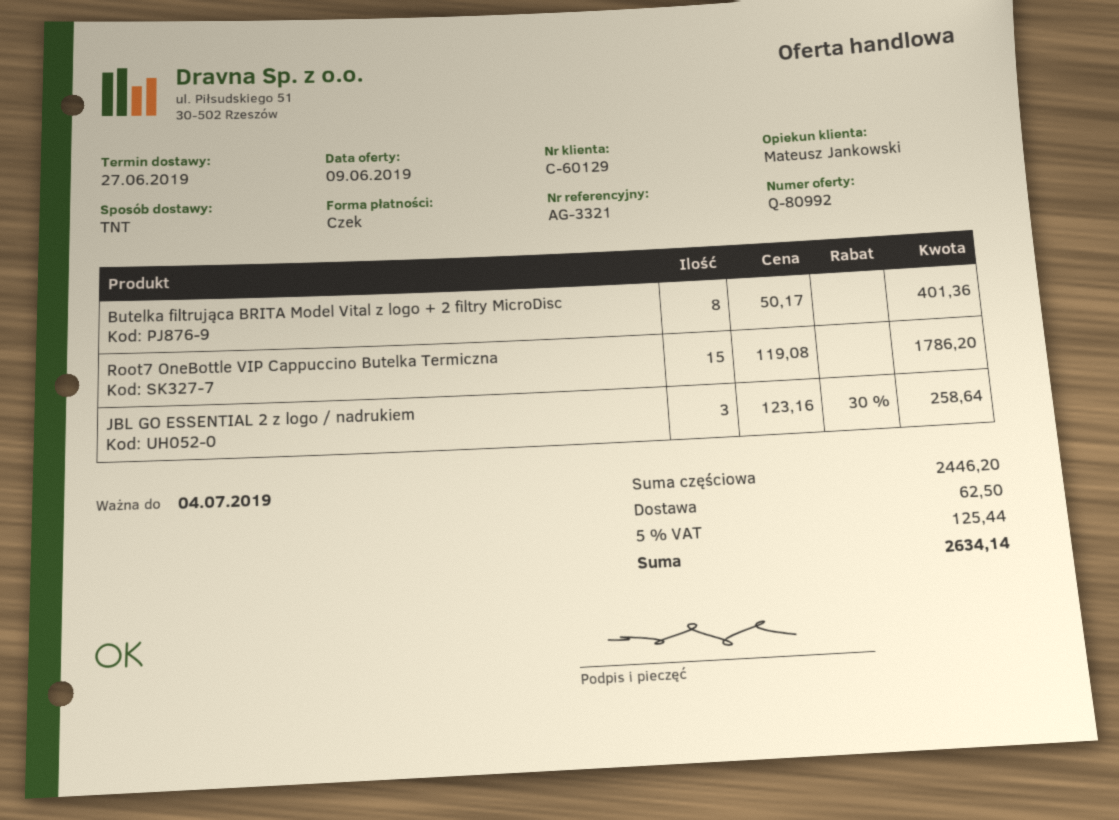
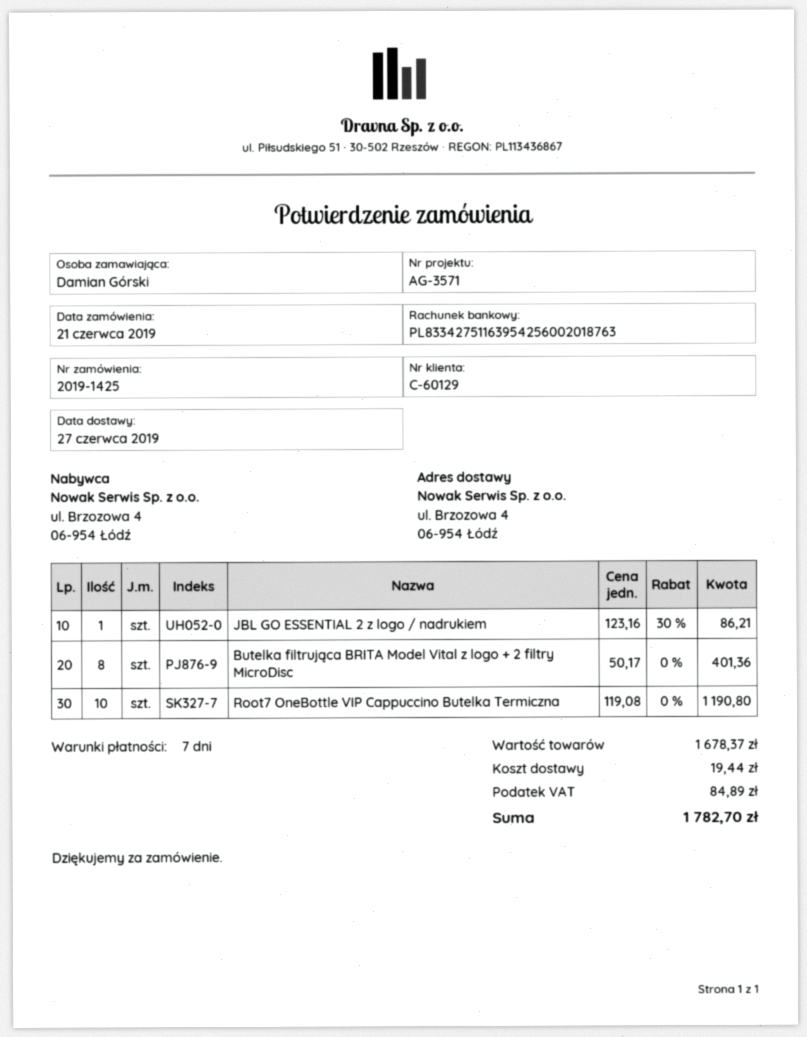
reference: AG-3321 -> AG-3571
Root7 OneBottle VIP Cappuccino Butelka Termiczna: 15 x 119.08 = 1786.20 -> 10 x 119.08 = 1190.80
JBL GO ESSENTIAL 2 z logo / nadrukiem: 3 x 123.16 - 30% = 258.64 -> 1 x 123.16 - 30% = 86.21
subtotal: 2446.20 -> 1678.37
shipping: 62.50 -> 19.44
tax: 125.44 -> 84.89
total: 2634.14 -> 1782.70

